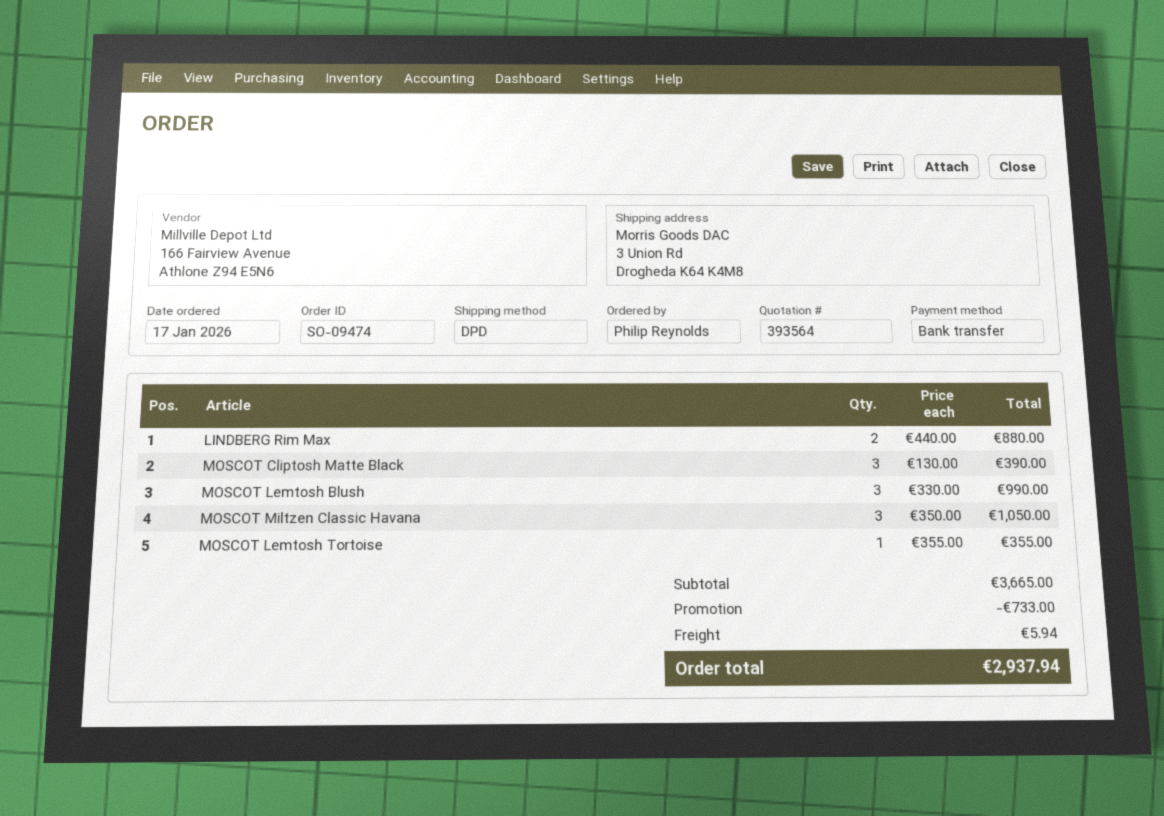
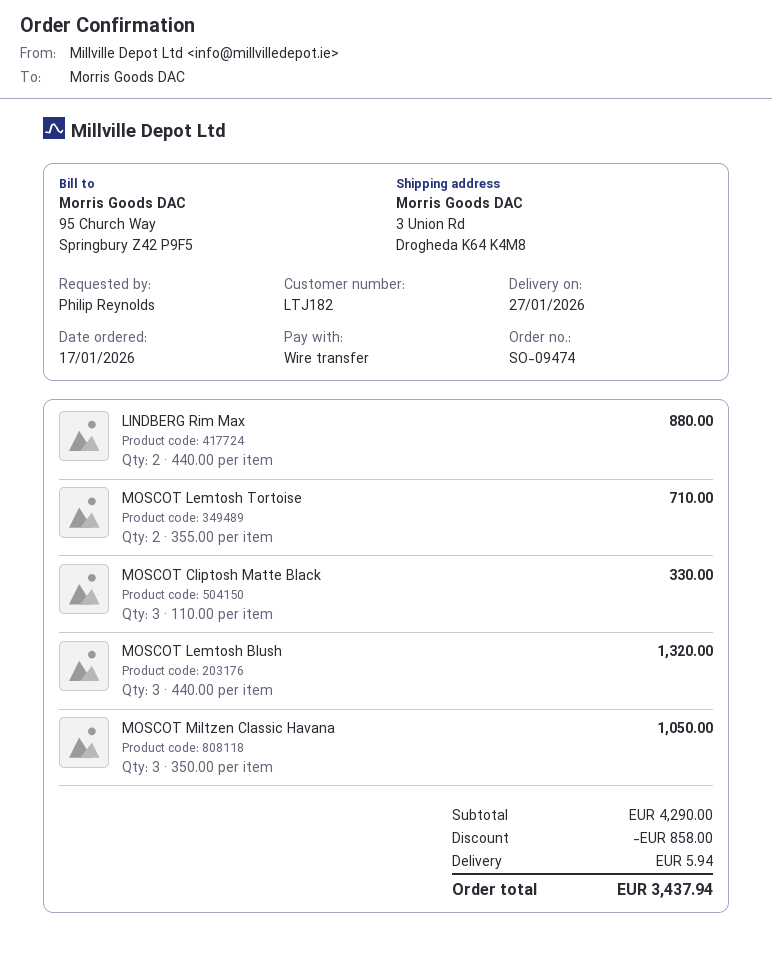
MOSCOT Cliptosh Matte Black: 3 x 130.00 = 390.00 -> 3 x 110.00 = 330.00
MOSCOT Lemtosh Blush: 3 x 330.00 = 990.00 -> 3 x 440.00 = 1320.00
MOSCOT Lemtosh Tortoise: 1 x 355.00 = 355.00 -> 2 x 355.00 = 710.00
subtotal: 3665.00 -> 4290.00
discount: 733.00 -> 858.00
total: 2937.94 -> 3437.94

